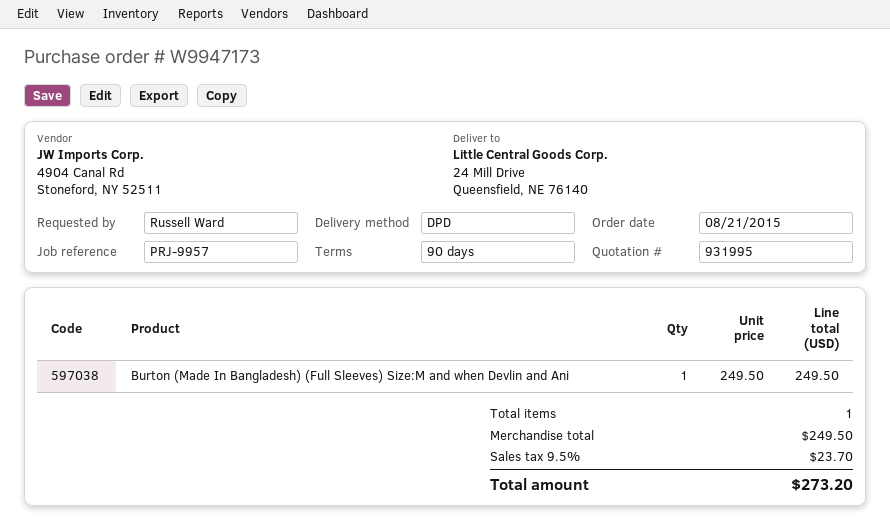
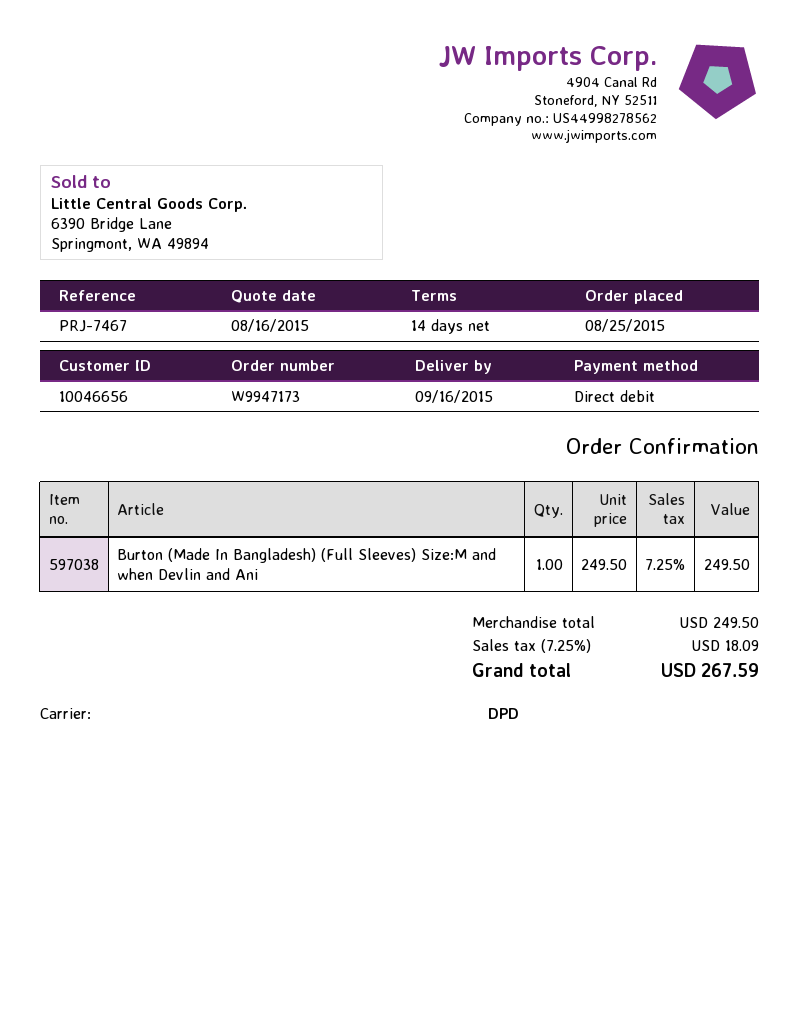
order date: 2015-08-21 -> 2015-08-25
payment terms: 90 days -> 14 days
reference: PRJ-9957 -> PRJ-7467
tax: 9.5% = 23.70 -> 7.25% = 18.09
total: 273.20 -> 267.59

